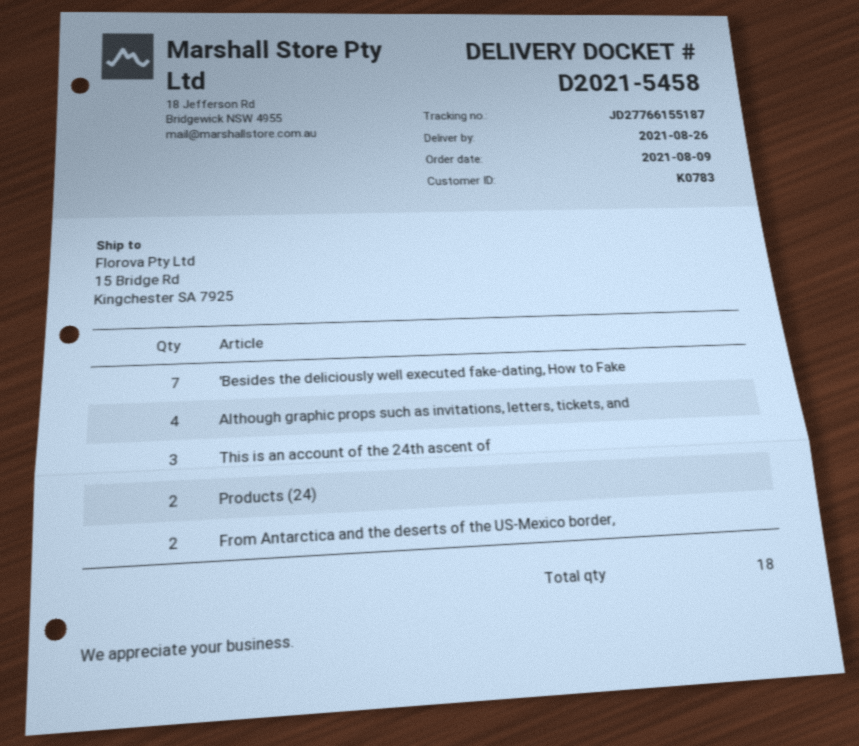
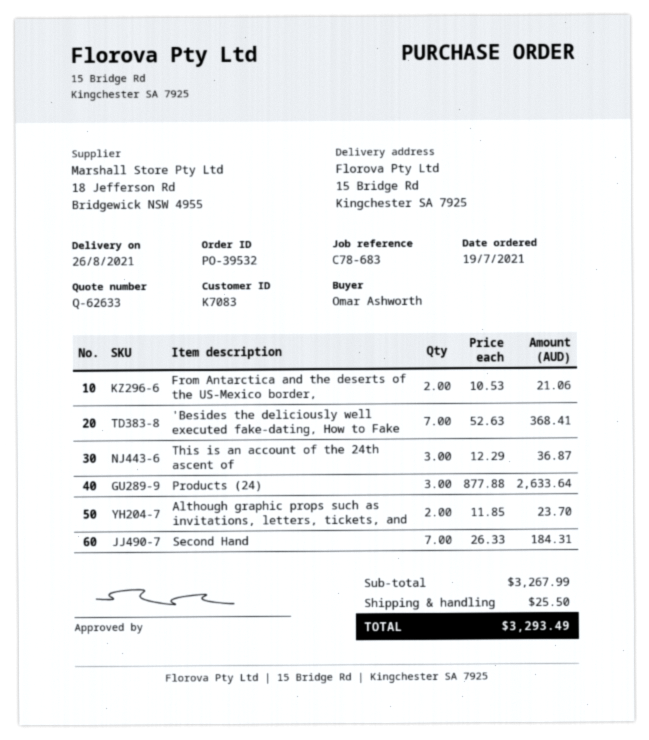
order date: 2021-08-09 -> 2021-07-19
customer number: K0783 -> K7083
Although graphic props such as invitations, letters, tickets, and: 4 -> 2
Products (24): 2 -> 3
Second Hand: none -> 7

